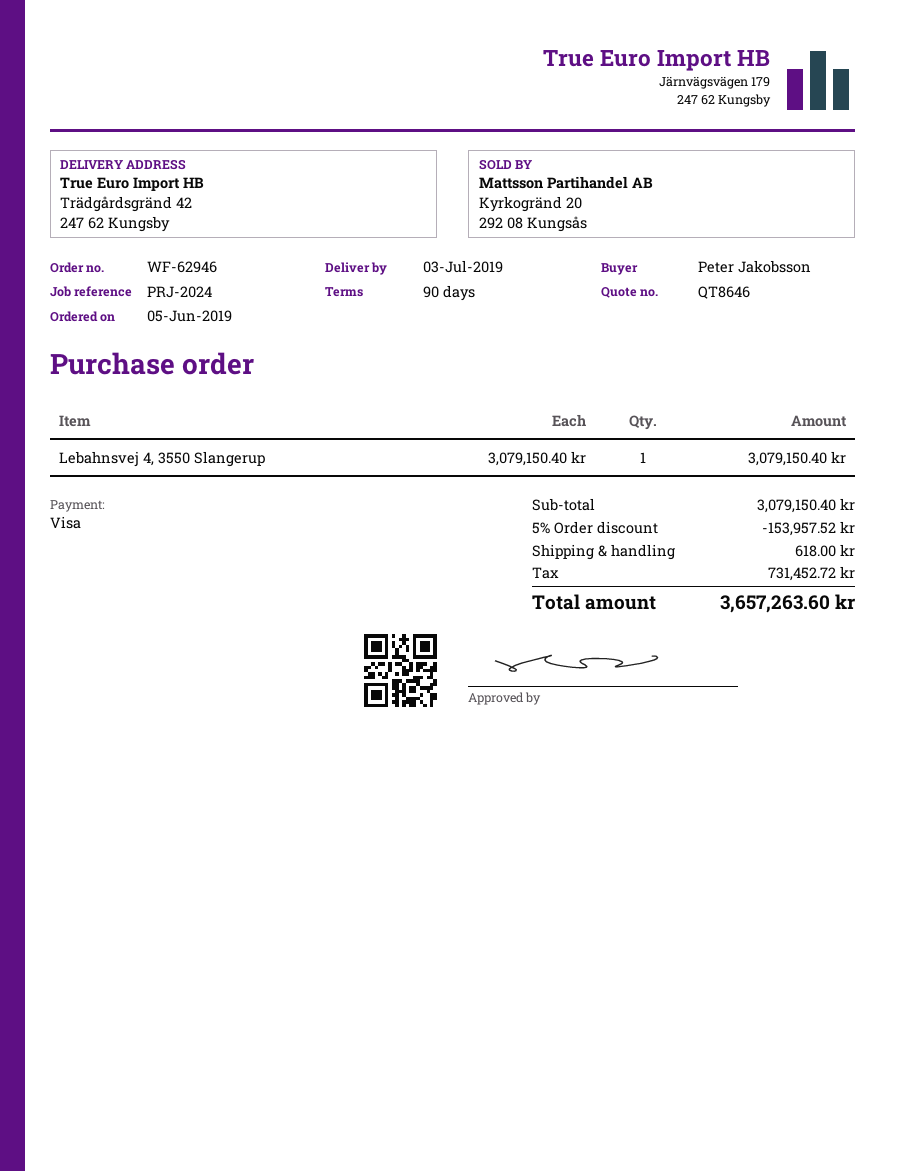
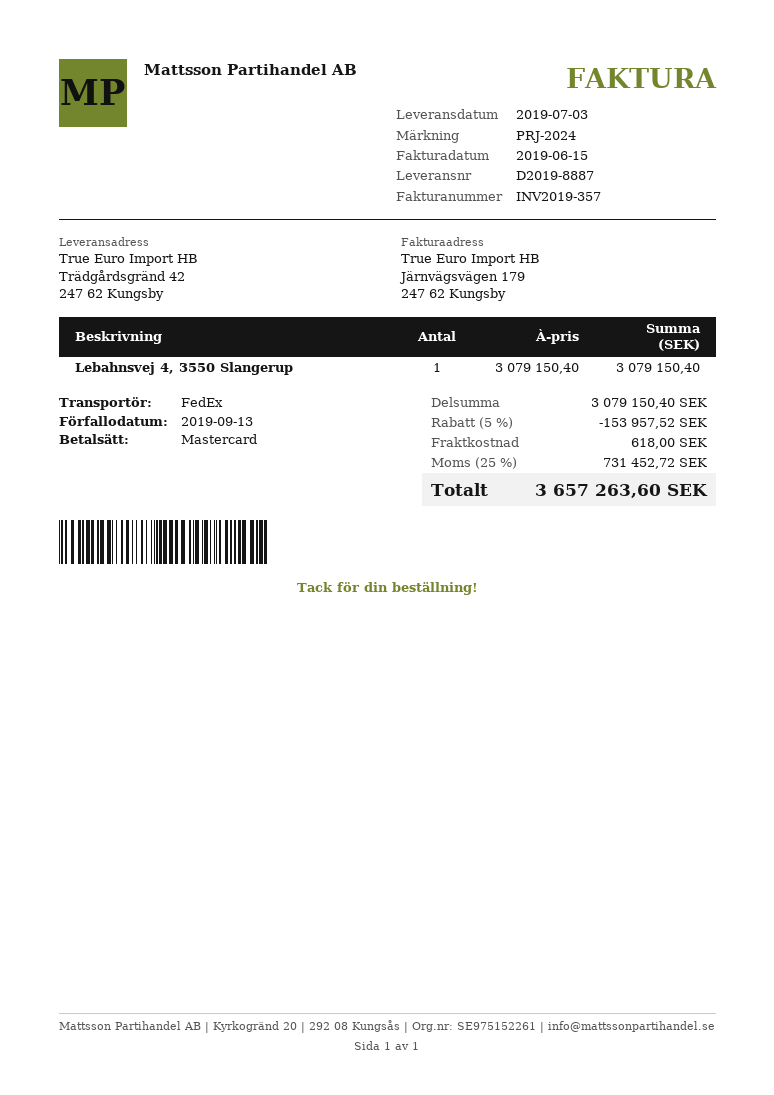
payment method: Visa -> Mastercard

